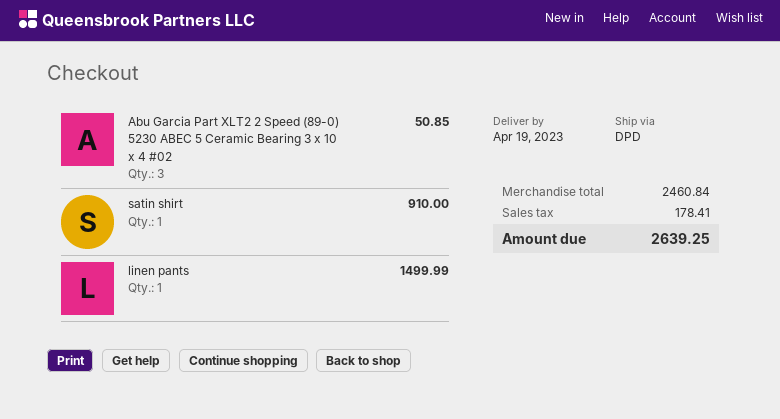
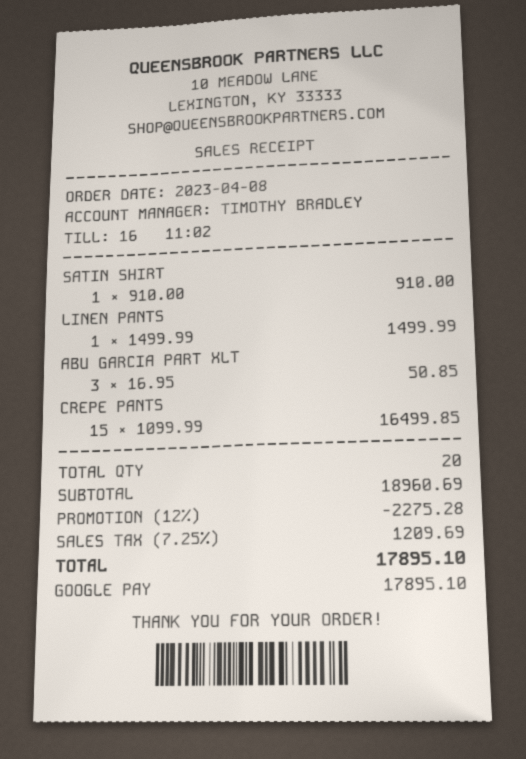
CREPE PANTS: none -> 15 for 16499.85
subtotal: 2460.84 -> 18960.69
discount: none -> 12% = 2275.28
tax: 178.41 -> 1209.69
total: 2639.25 -> 17895.10

